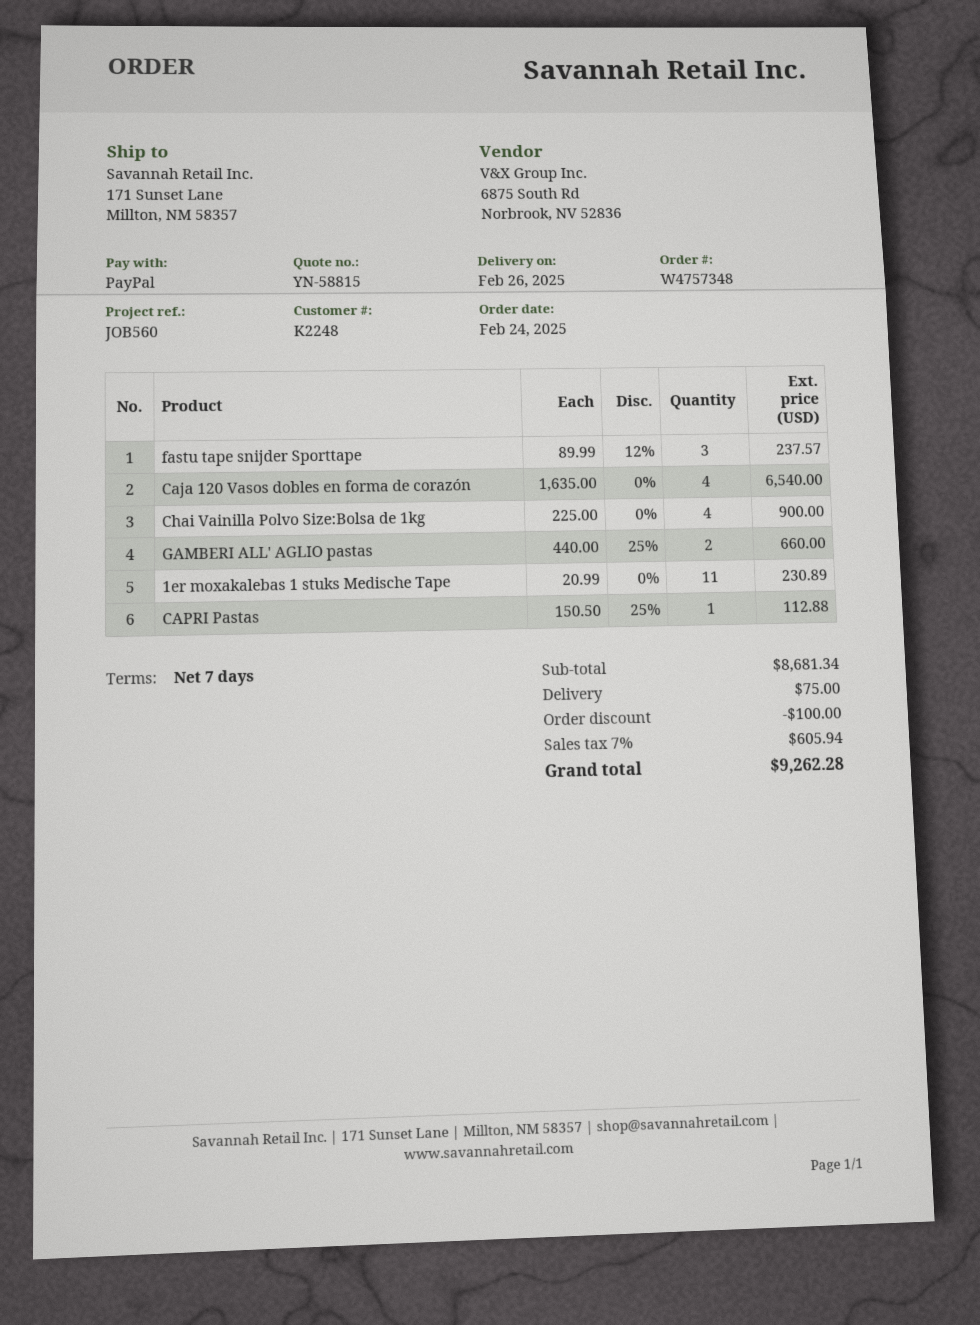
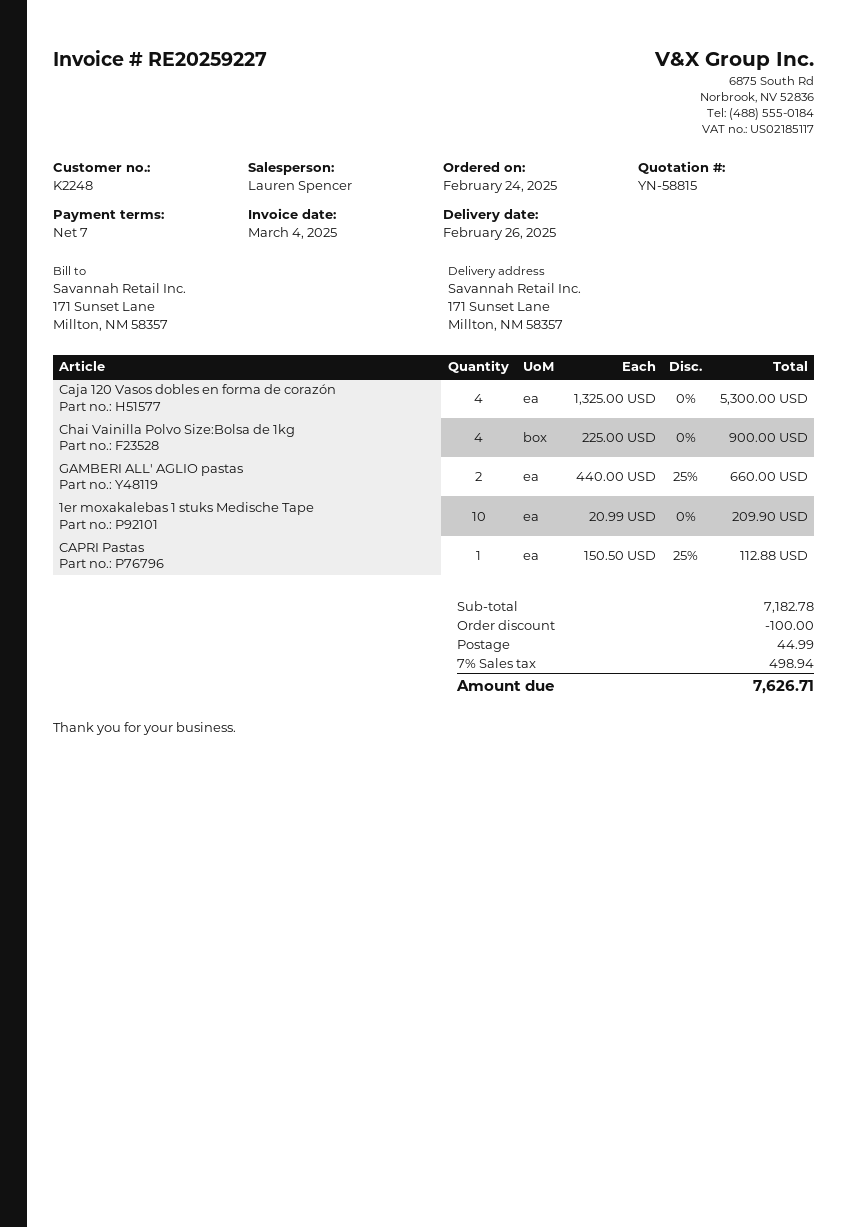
fastu tape snijder Sporttape: 3 x 89.99 - 12% = 237.57 -> none
Caja 120 Vasos dobles en forma de corazón: 4 x 1635.00 = 6540.00 -> 4 x 1325.00 = 5300.00
1er moxakalebas 1 stuks Medische Tape: 11 x 20.99 = 230.89 -> 10 x 20.99 = 209.90
subtotal: 8681.34 -> 7182.78
shipping: 75.00 -> 44.99
tax: 7% = 605.94 -> 7% = 498.94
total: 9262.28 -> 7626.71

